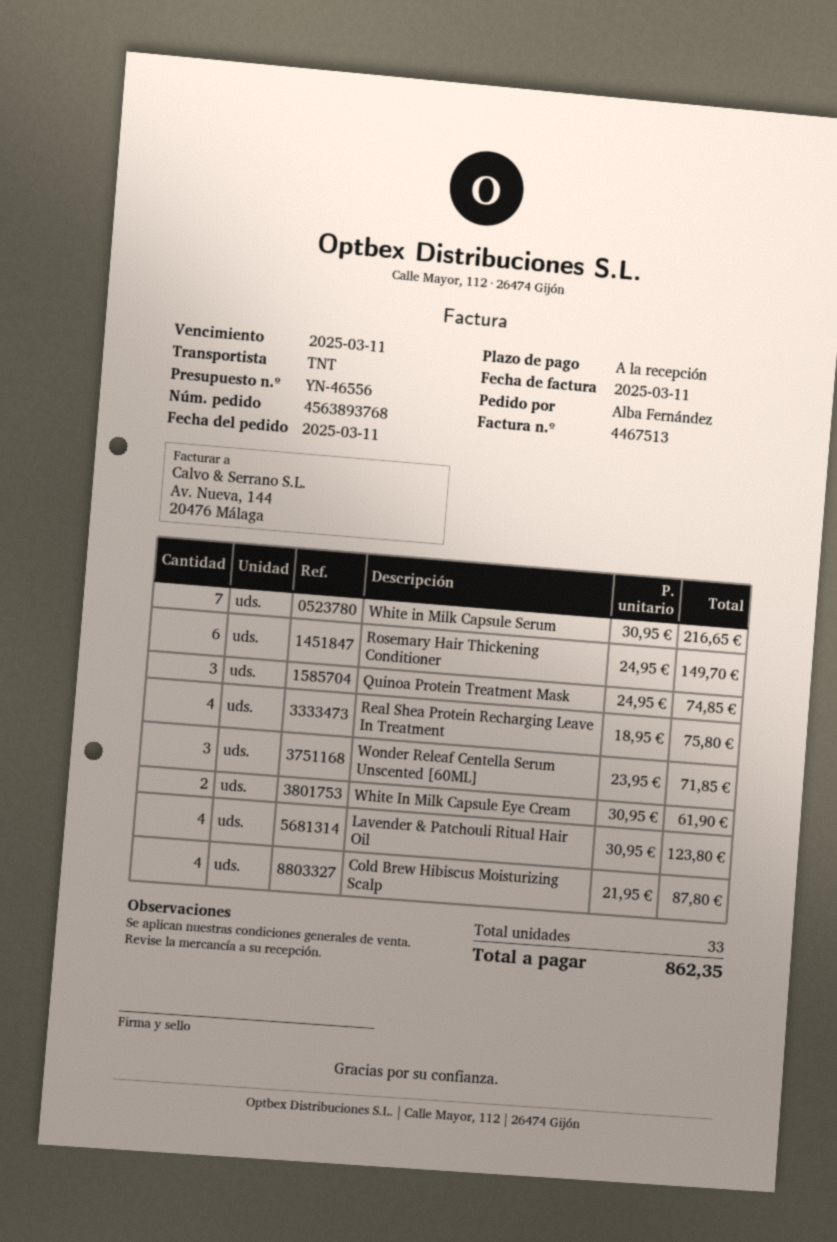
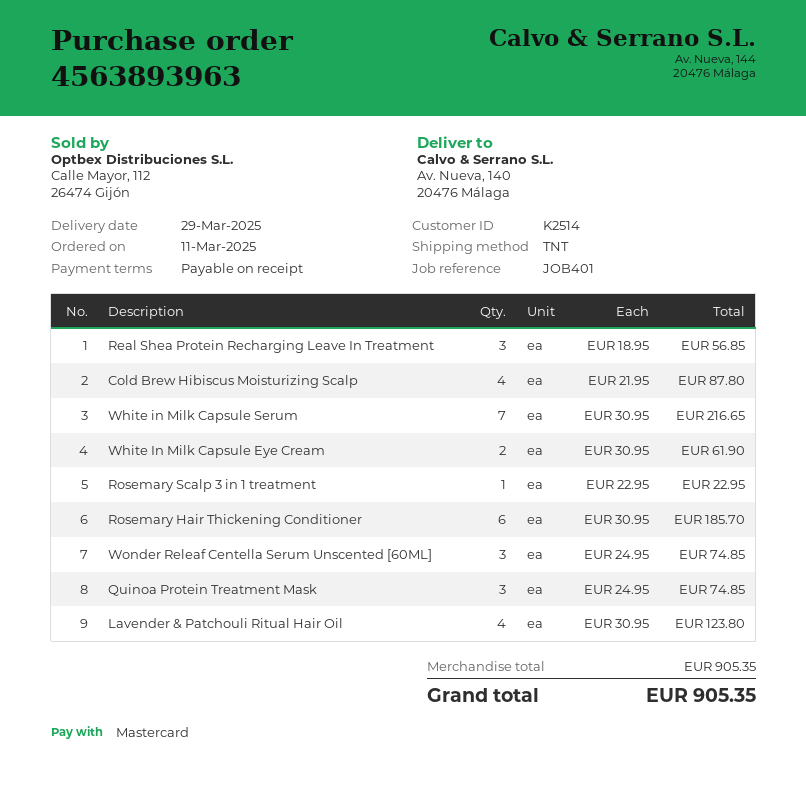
order number: 4563893768 -> 4563893963
Rosemary Hair Thickening Conditioner: 6 x 24.95 = 149.70 -> 6 x 30.95 = 185.70
Real Shea Protein Recharging Leave In Treatment: 4 x 18.95 = 75.80 -> 3 x 18.95 = 56.85
Wonder Releaf Centella Serum Unscented [60ML]: 3 x 23.95 = 71.85 -> 3 x 24.95 = 74.85
Rosemary Scalp 3 in 1 treatment: none -> 1 x 22.95 = 22.95
total: 862.35 -> 905.35

